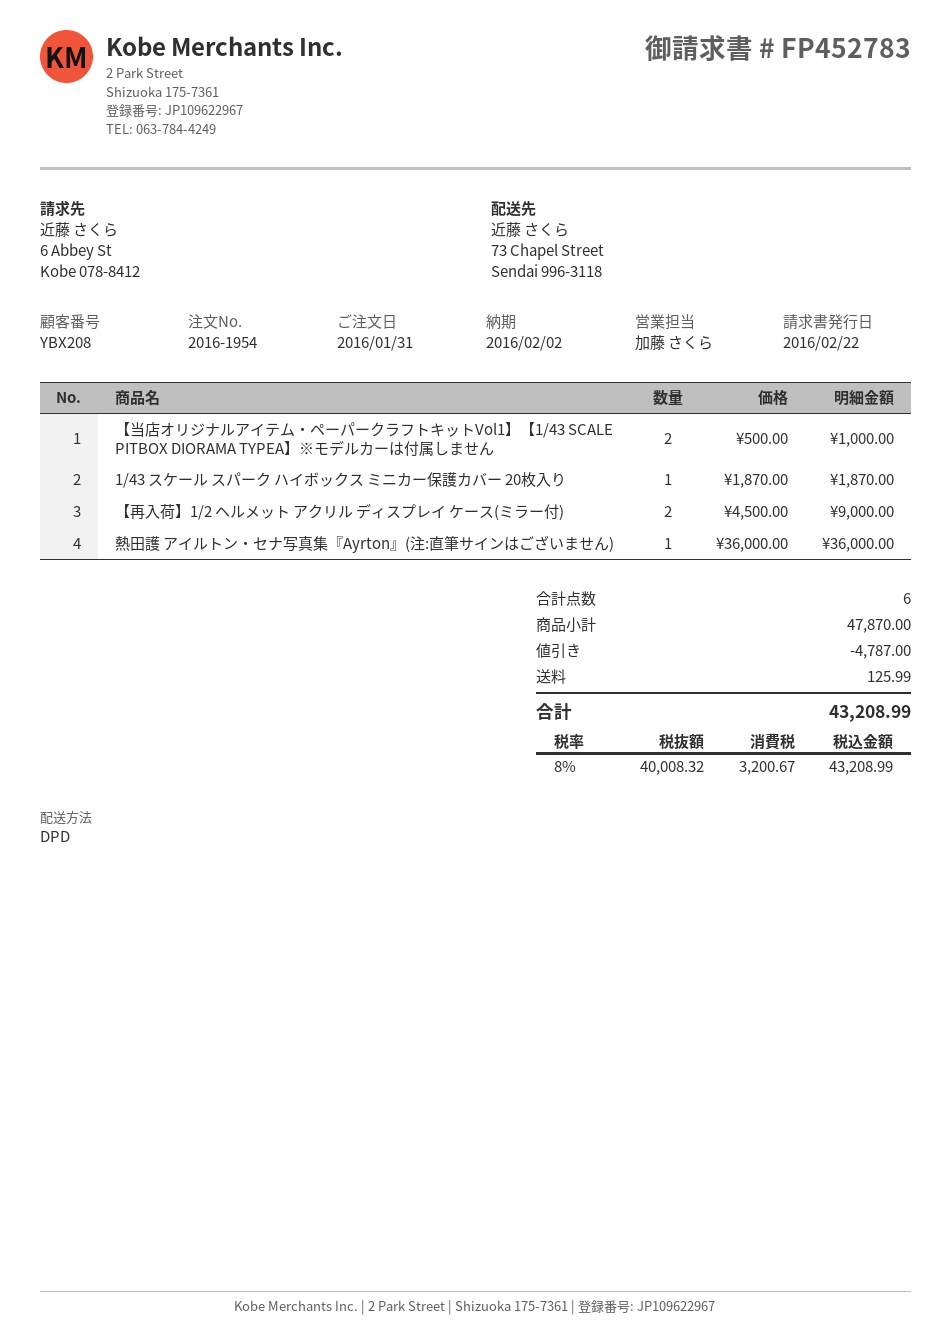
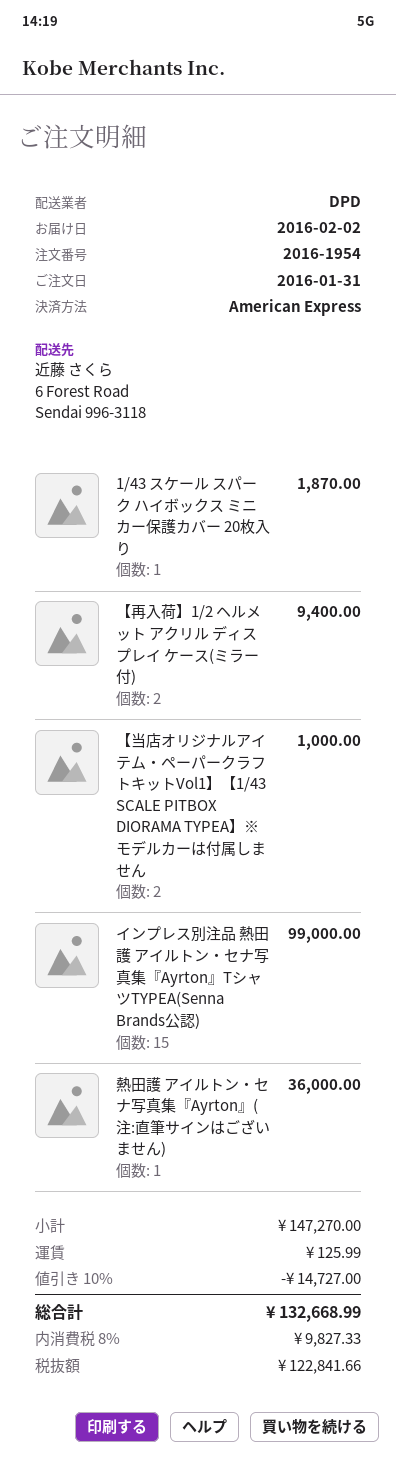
ship to: 73 Chapel Street, Sendai 996-3118 -> 6 Forest Road, Sendai 996-3118
【再入荷】1/2 ヘルメット アクリル ディスプレイ ケース(ミラー付): 2 for 9000.00 -> 2 for 9400.00
インプレス別注品 熱田護 アイルトン・セナ写真集『Ayrton』TシャツTYPEA(Senna Brands公認): none -> 15 for 99000.00
subtotal: 47870.00 -> 147270.00
discount: 4787.00 -> 14727.00
net: 40008.32 -> 122841.66
tax: 8% = 3200.67 -> 8% = 9827.33
total: 43208.99 -> 132668.99

